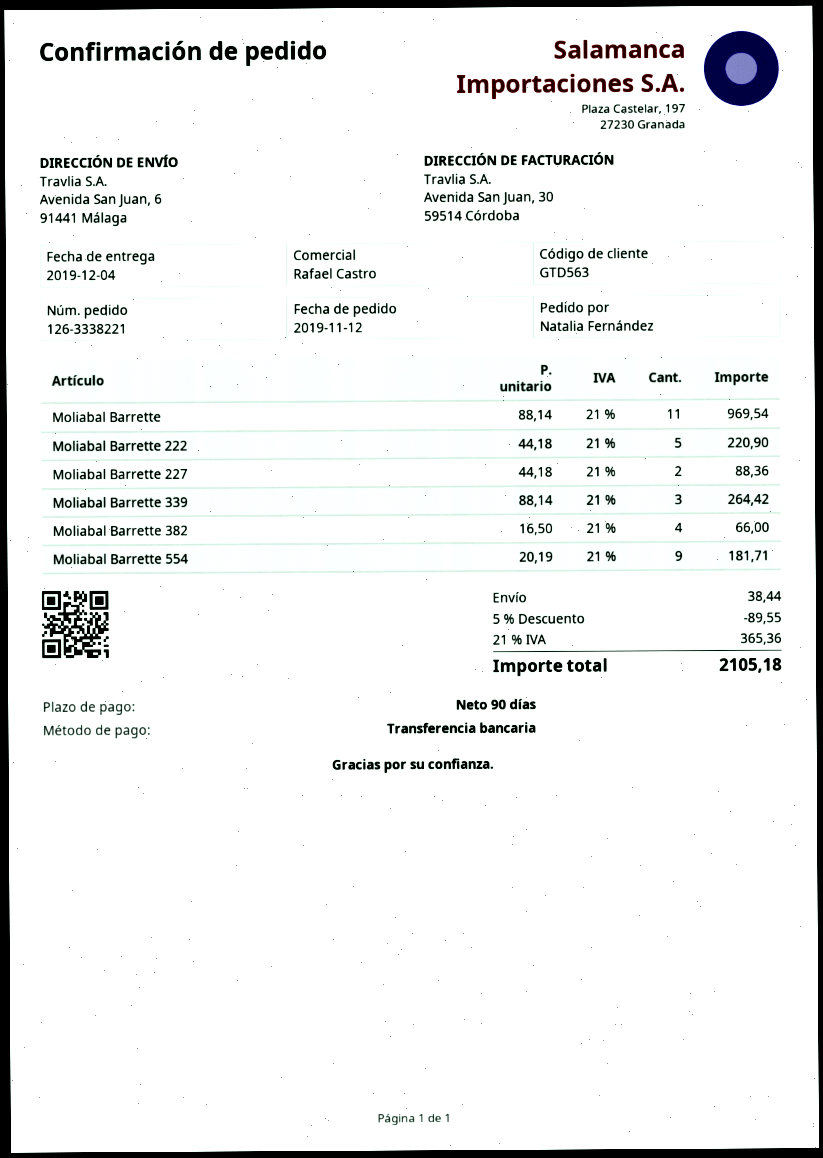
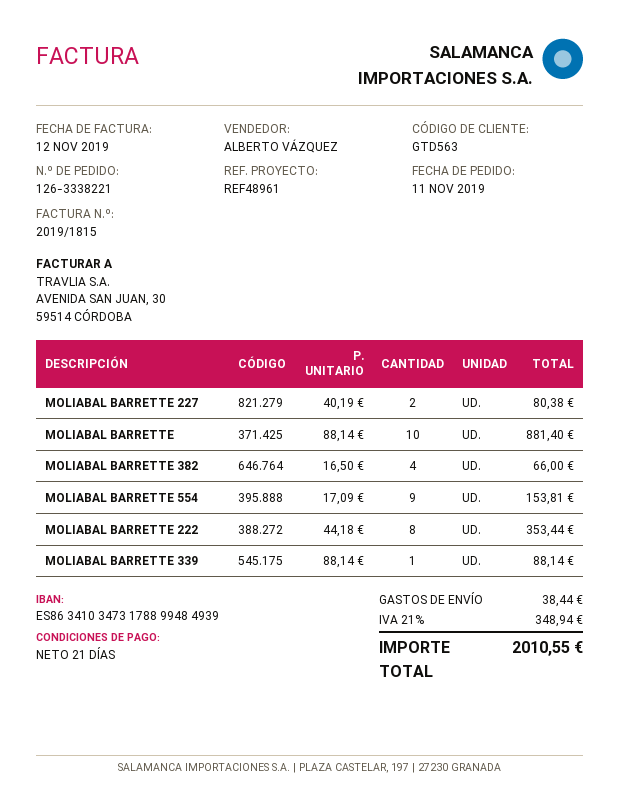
order date: 2019-11-12 -> 2019-11-11
payment terms: 90 days -> 21 days
sales rep: Rafael Castro -> ALBERTO VÁZQUEZ
Moliabal Barrette: 11 x 88.14 = 969.54 -> 10 x 88.14 = 881.40
Moliabal Barrette 222: 5 x 44.18 = 220.90 -> 8 x 44.18 = 353.44
Moliabal Barrette 227: 2 x 44.18 = 88.36 -> 2 x 40.19 = 80.38
Moliabal Barrette 339: 3 x 88.14 = 264.42 -> 1 x 88.14 = 88.14
Moliabal Barrette 554: 9 x 20.19 = 181.71 -> 9 x 17.09 = 153.81
discount: 5% = 89.55 -> none
tax: 21% = 365.36 -> 21% = 348.94
total: 2105.18 -> 2010.55

